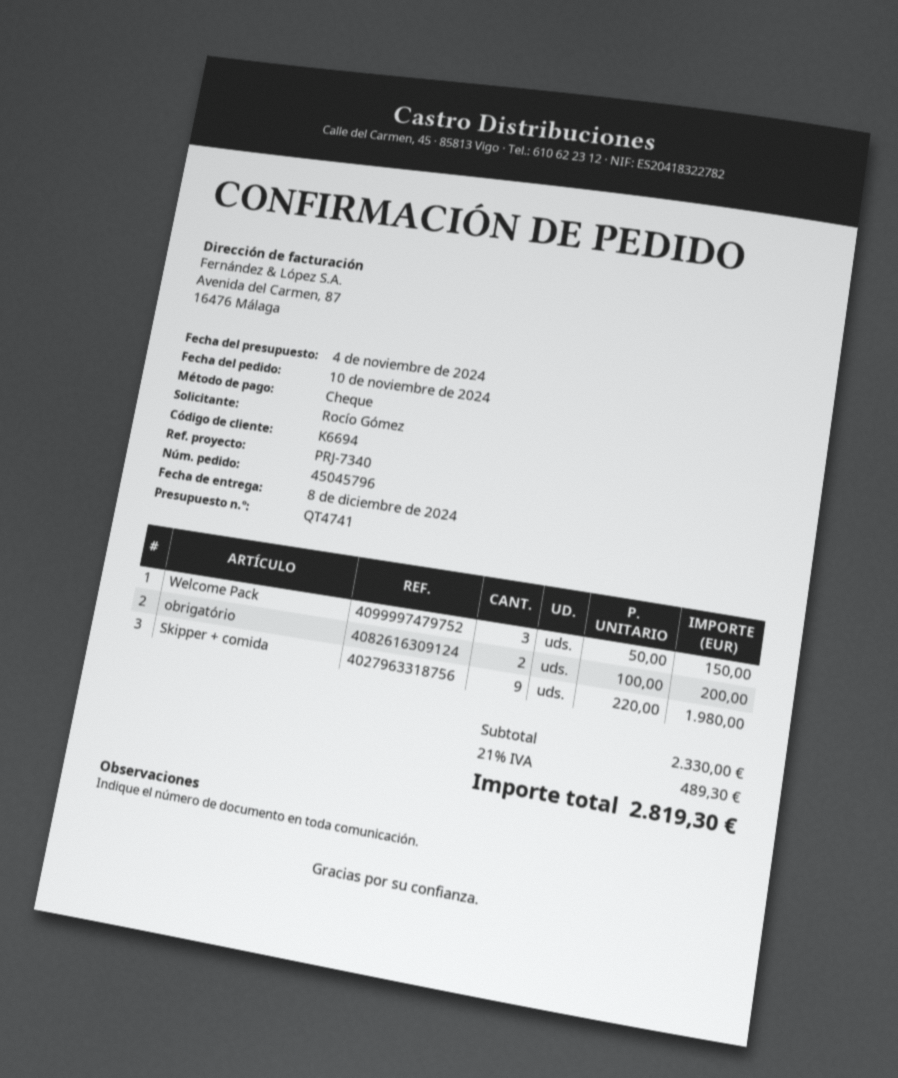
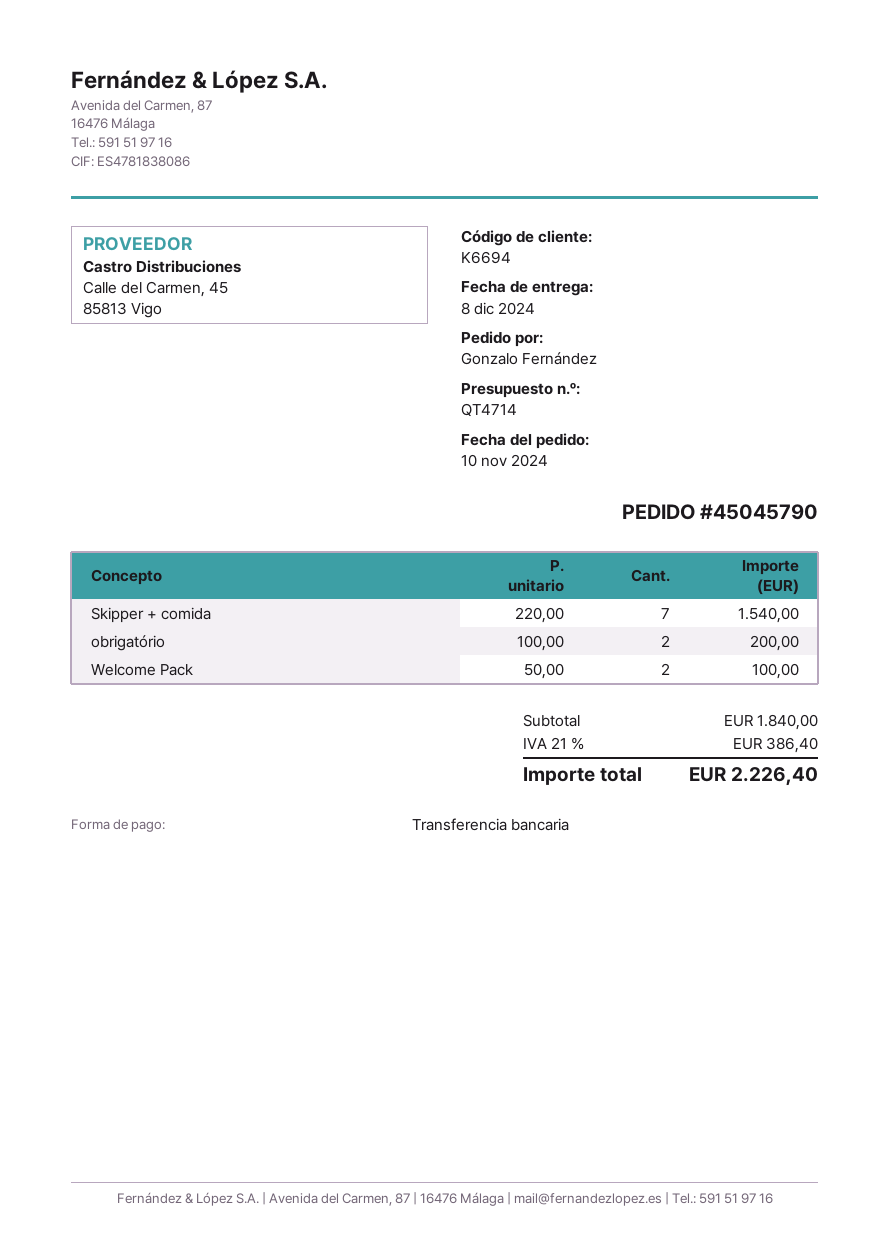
quote number: QT4741 -> QT4714
order number: 45045796 -> 45045790
ordered by: Rocío Gómez -> Gonzalo Fernández
payment method: cheque -> bank transfer
Welcome Pack: 3 x 50.00 = 150.00 -> 2 x 50.00 = 100.00
Skipper + comida: 9 x 220.00 = 1980.00 -> 7 x 220.00 = 1540.00
subtotal: 2330.00 -> 1840.00
tax: 21% = 489.30 -> 21% = 386.40
total: 2819.30 -> 2226.40

